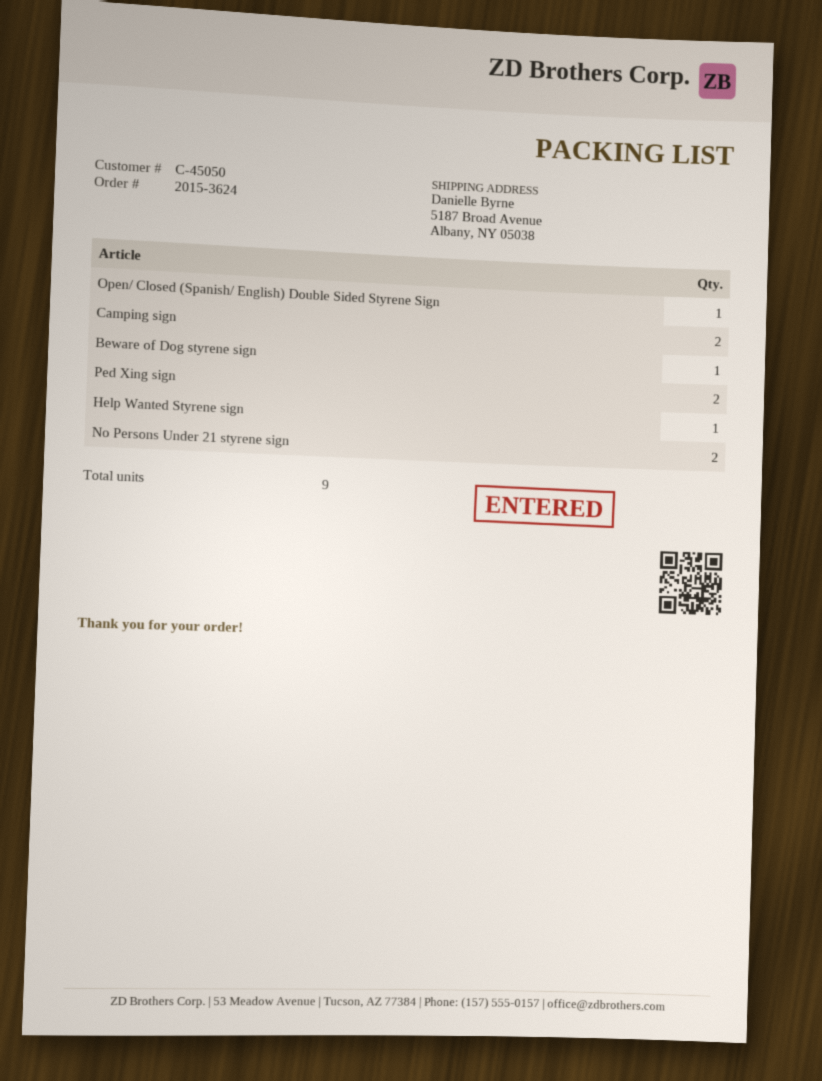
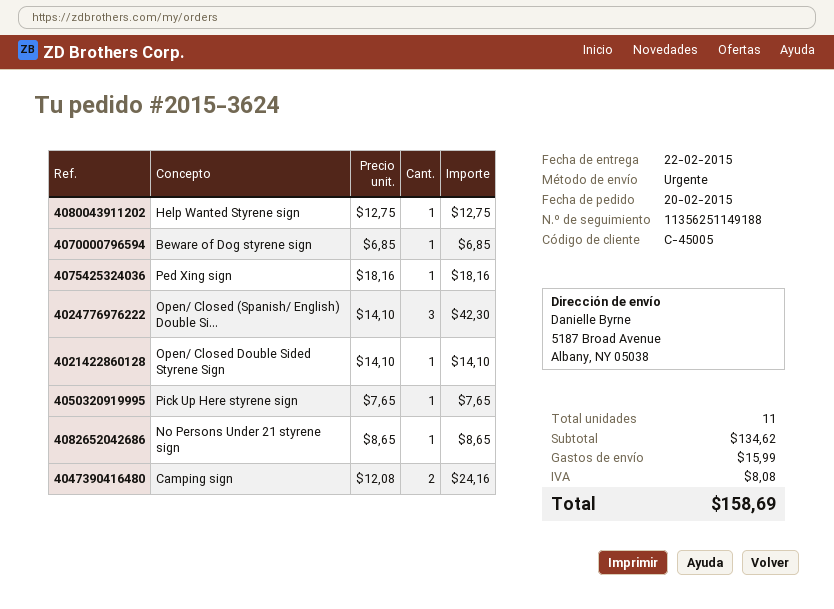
customer number: C-45050 -> C-45005
Open/ Closed (Spanish/ English) Double Sided Styrene Sign: 1 -> 3
Ped Xing sign: 2 -> 1
No Persons Under 21 styrene sign: 2 -> 1
Open/ Closed Double Sided Styrene Sign: none -> 1
Pick Up Here styrene sign: none -> 1
total quantity: 9 -> 11

